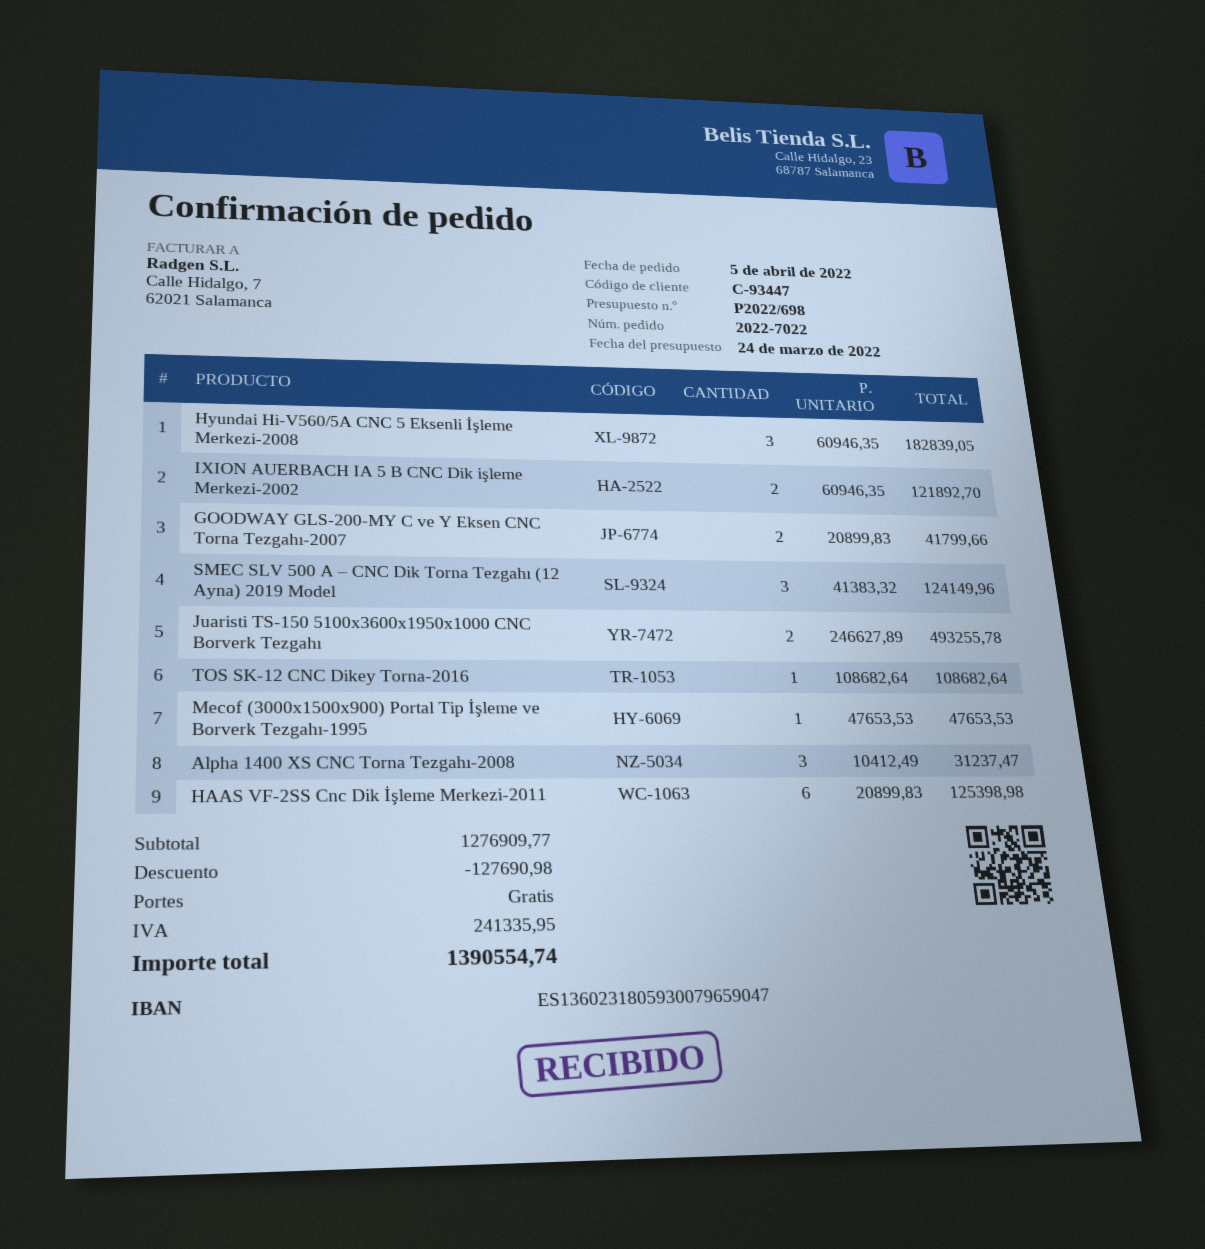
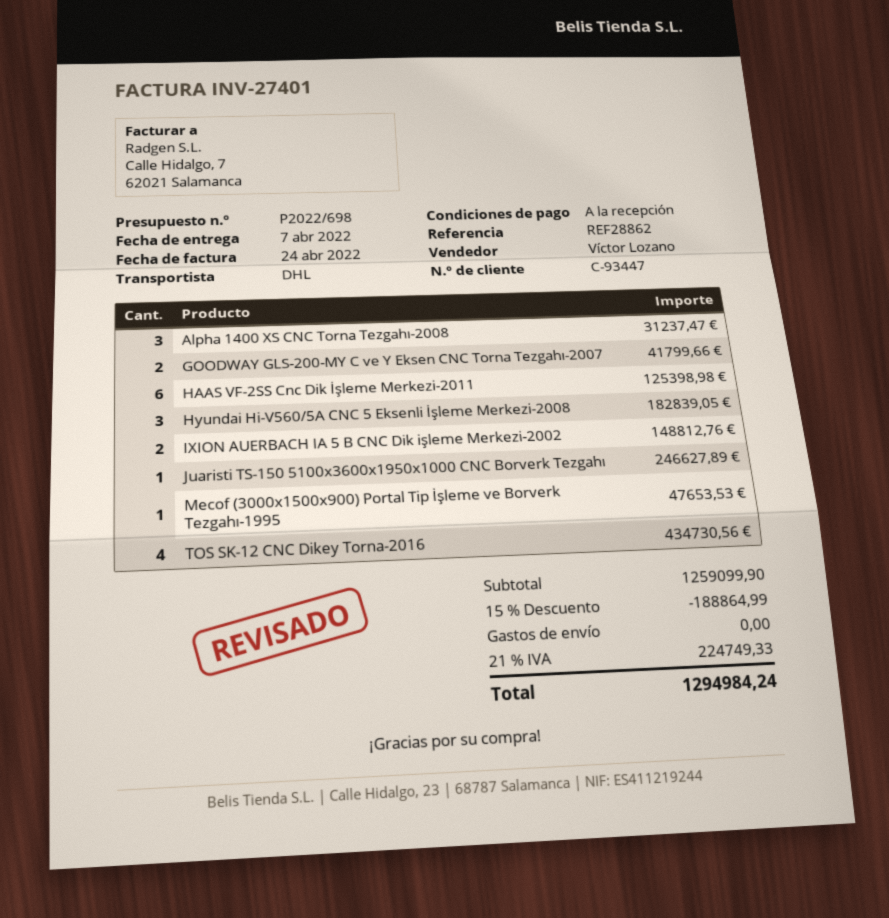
IXION AUERBACH IA 5 B CNC Dik işleme Merkezi-2002: 2 for 121892.70 -> 2 for 148812.76
SMEC SLV 500 A – CNC Dik Torna Tezgahı (12 Ayna) 2019 Model: 3 for 124149.96 -> none
Juaristi TS-150 5100x3600x1950x1000 CNC Borverk Tezgahı: 2 for 493255.78 -> 1 for 246627.89
TOS SK-12 CNC Dikey Torna-2016: 1 for 108682.64 -> 4 for 434730.56
subtotal: 1276909.77 -> 1259099.90
discount: 127690.98 -> 188864.99
tax: 241335.95 -> 224749.33
total: 1390554.74 -> 1294984.24

